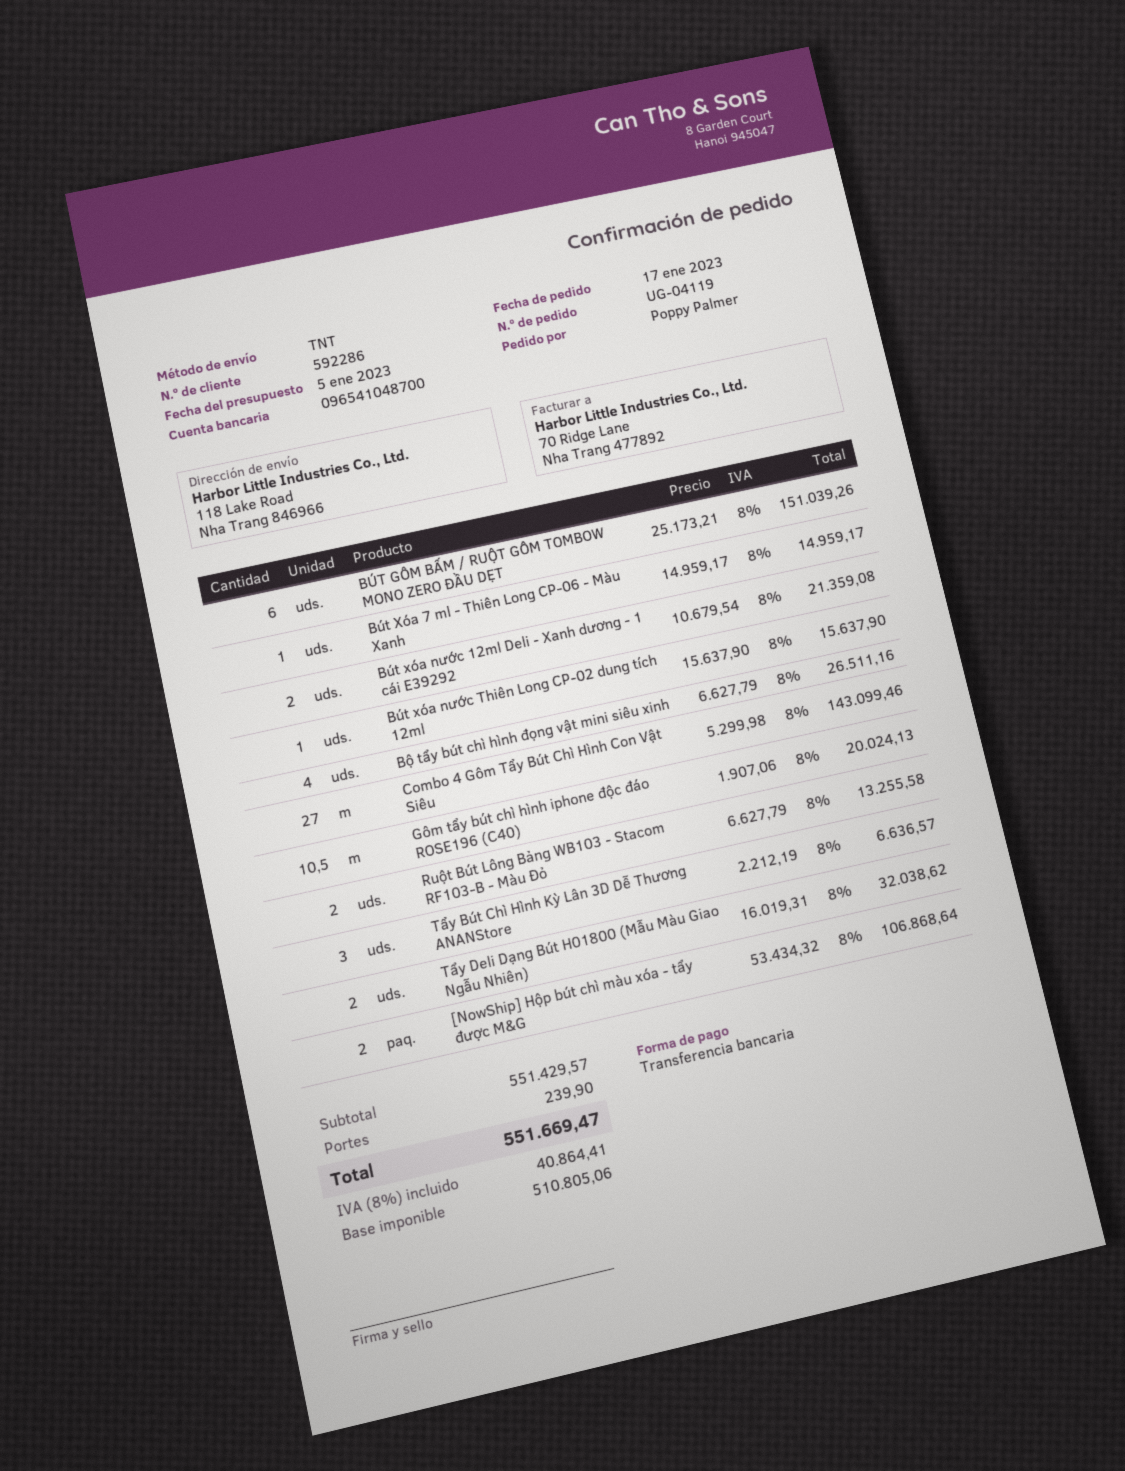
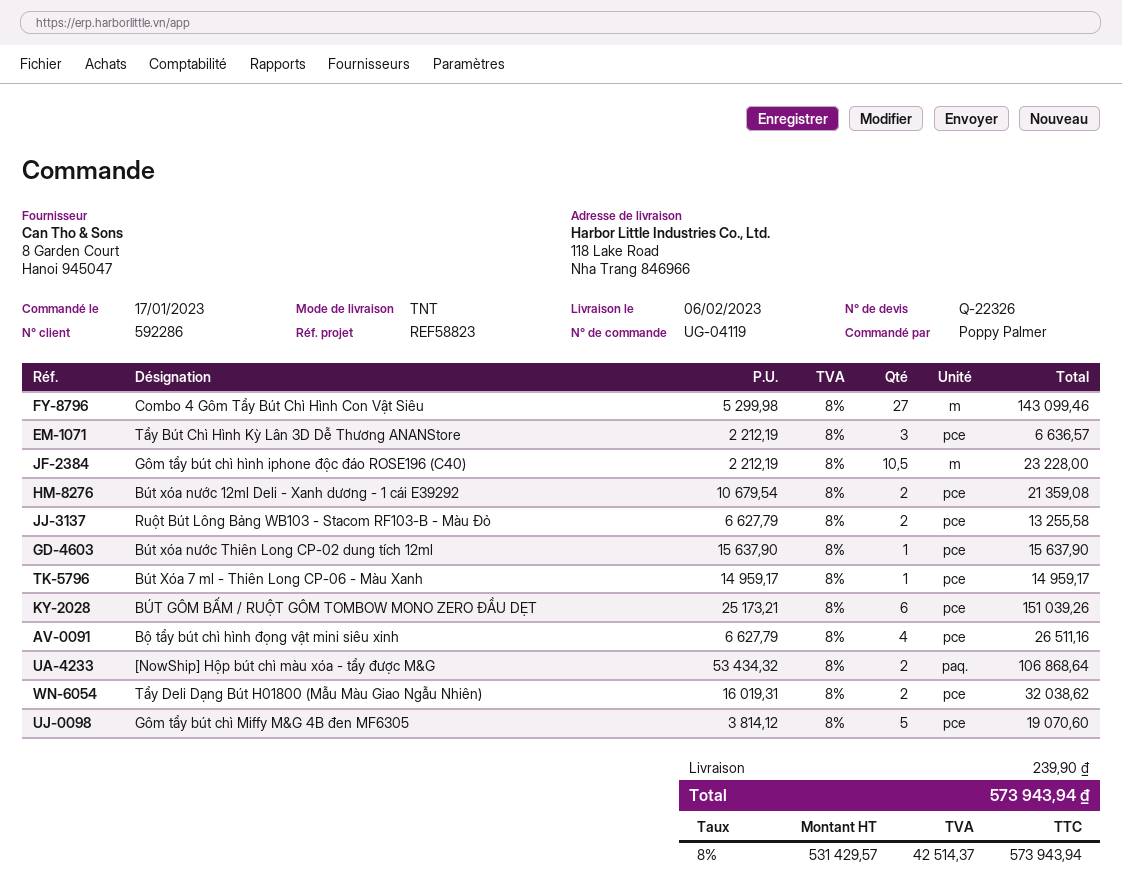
Gôm tẩy bút chì hình iphone độc đáo ROSE196 (C40): 10.5 x 1907.06 = 20024.13 -> 10.5 x 2212.19 = 23228.00
Gôm tẩy bút chì Miffy M&G 4B đen MF6305: none -> 5 x 3814.12 = 19070.60
net: 510805.06 -> 531429.57
tax: 8% = 40864.41 -> 8% = 42514.37
total: 551669.47 -> 573943.94

